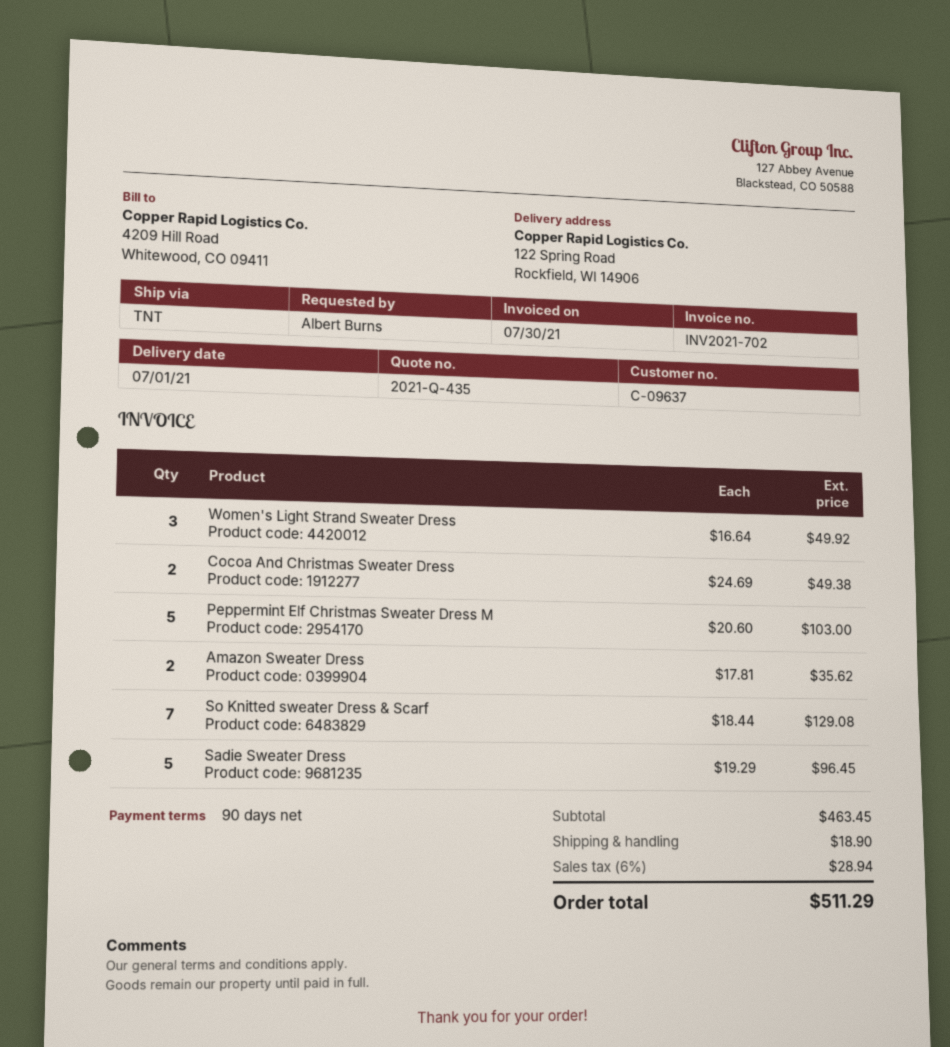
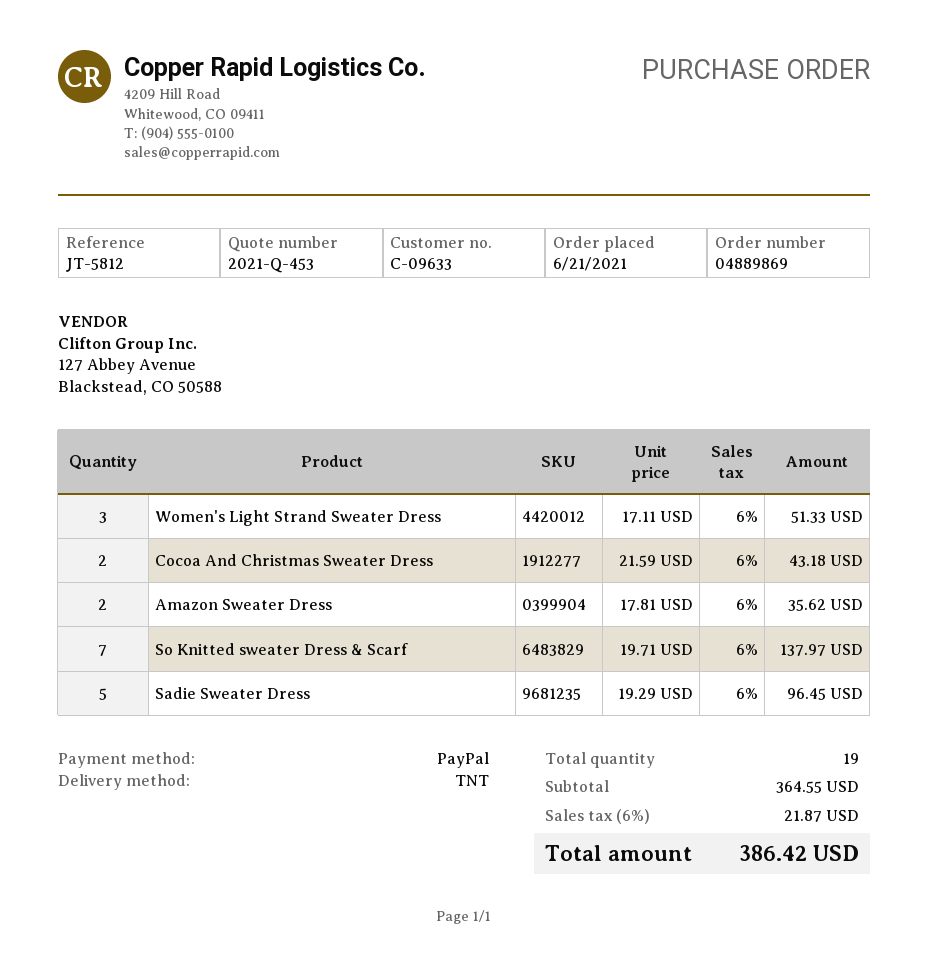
quote number: 2021-Q-435 -> 2021-Q-453
customer number: C-09637 -> C-09633
Women's Light Strand Sweater Dress: 3 x 16.64 = 49.92 -> 3 x 17.11 = 51.33
Cocoa And Christmas Sweater Dress: 2 x 24.69 = 49.38 -> 2 x 21.59 = 43.18
Peppermint Elf Christmas Sweater Dress M: 5 x 20.60 = 103.00 -> none
So Knitted sweater Dress & Scarf: 7 x 18.44 = 129.08 -> 7 x 19.71 = 137.97
subtotal: 463.45 -> 364.55
shipping: 18.90 -> none
tax: 6% = 28.94 -> 6% = 21.87
total: 511.29 -> 386.42

